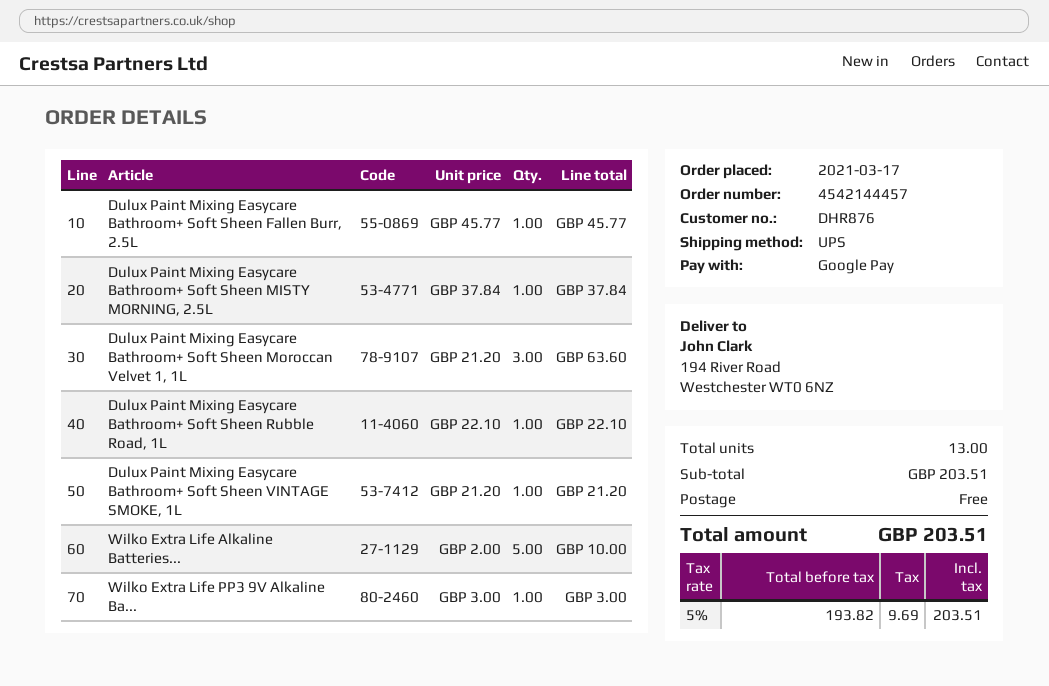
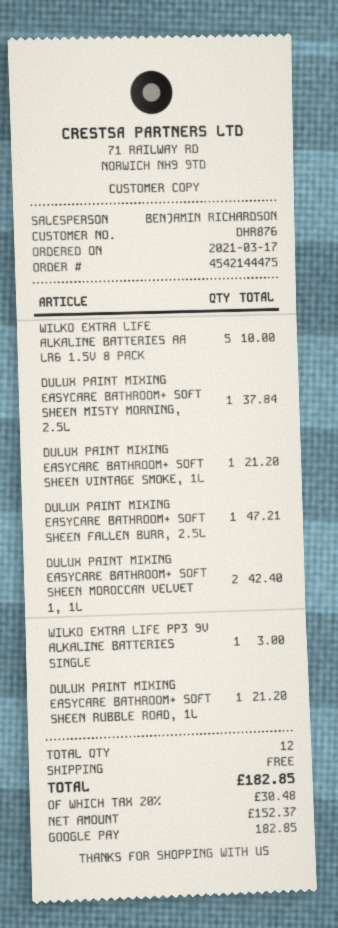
order number: 4542144457 -> 4542144475
Dulux Paint Mixing Easycare Bathroom+ Soft Sheen Fallen Burr, 2.5L: 1 for 45.77 -> 1 for 47.21
Dulux Paint Mixing Easycare Bathroom+ Soft Sheen Moroccan Velvet 1, 1L: 3 for 63.60 -> 2 for 42.40
Dulux Paint Mixing Easycare Bathroom+ Soft Sheen Rubble Road, 1L: 1 for 22.10 -> 1 for 21.20
total quantity: 13 -> 12
net: 193.82 -> 152.37
tax: 5% = 9.69 -> 20% = 30.48
total: 203.51 -> 182.85

